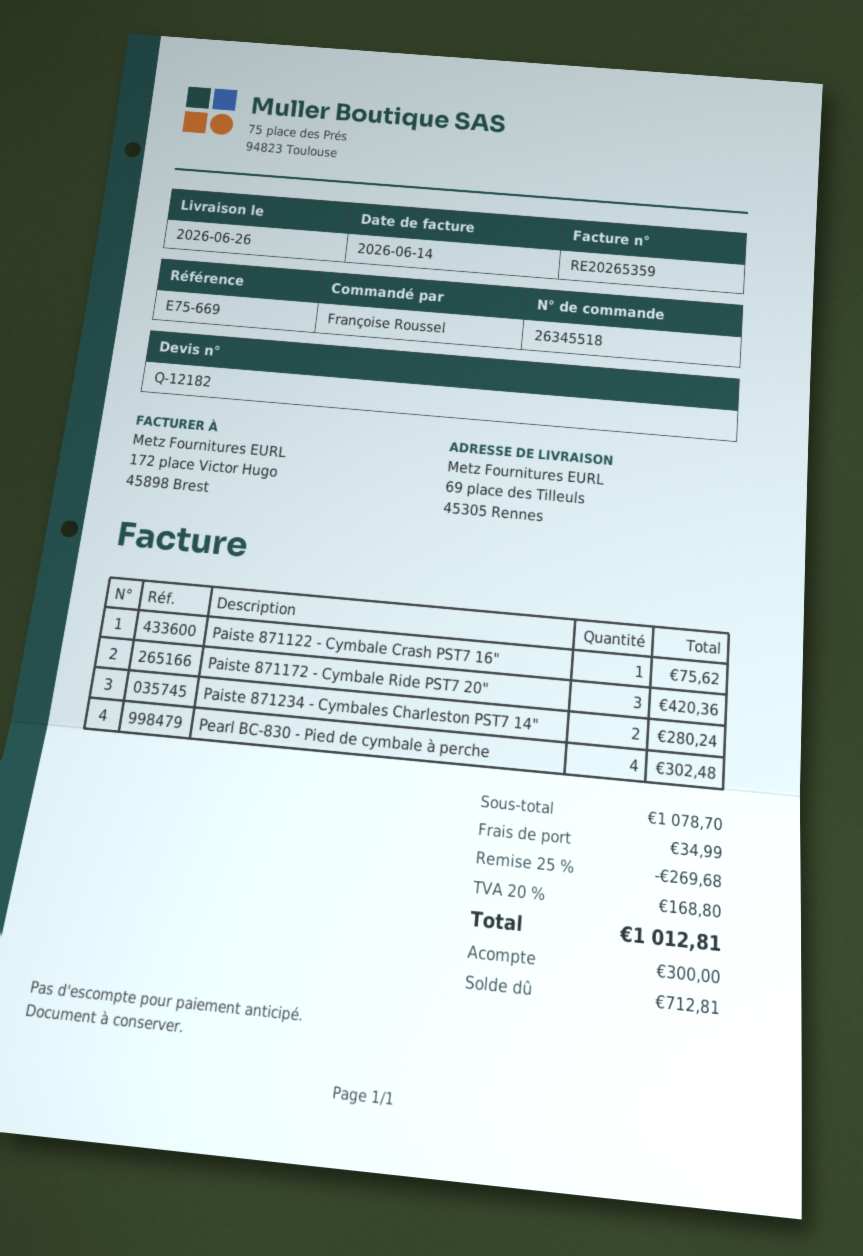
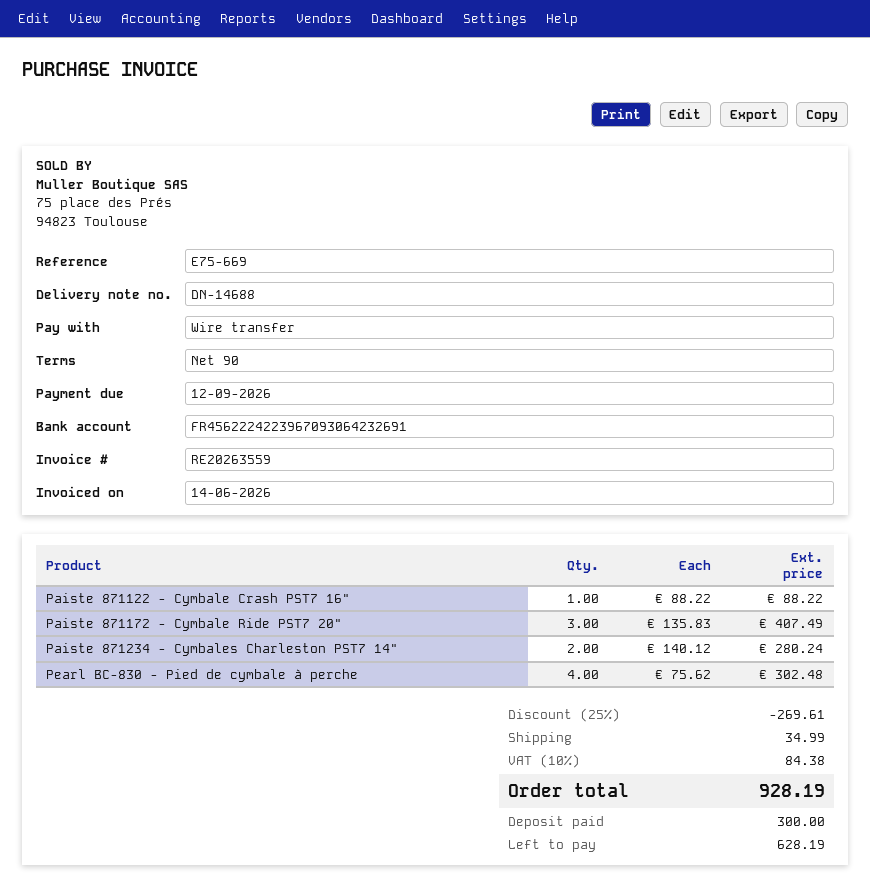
invoice number: RE20265359 -> RE20263559
Paiste 871122 - Cymbale Crash PST7 16": 1 for 75.62 -> 1 for 88.22
Paiste 871172 - Cymbale Ride PST7 20": 3 for 420.36 -> 3 for 407.49
discount: 25% = 269.68 -> 25% = 269.61
tax: 20% = 168.80 -> 10% = 84.38
total: 1012.81 -> 928.19
balance: 712.81 -> 628.19

